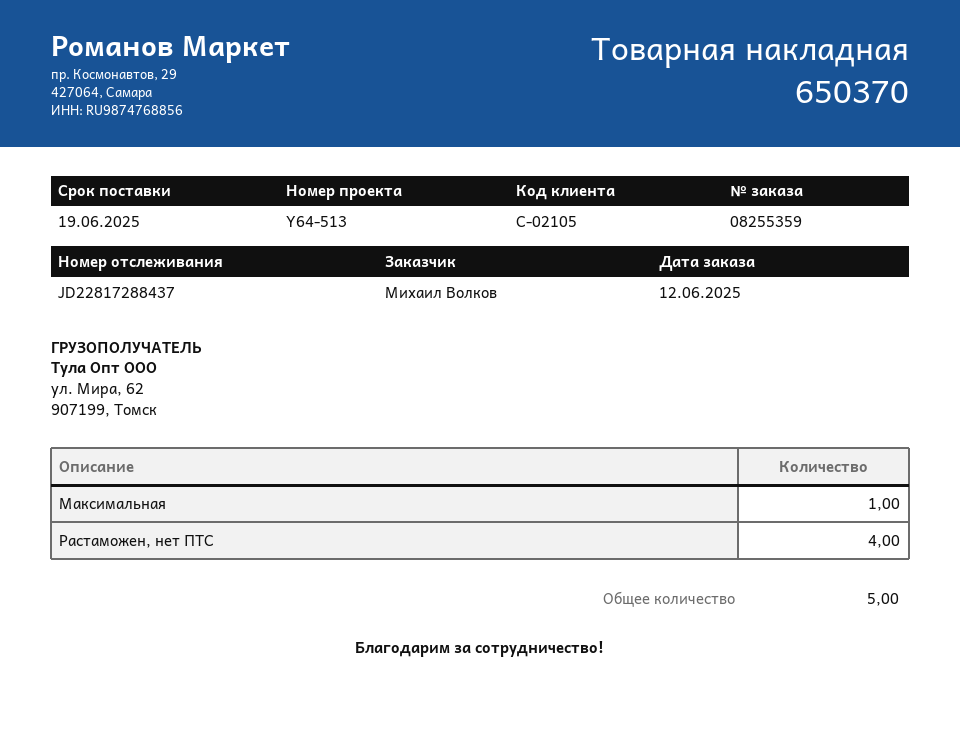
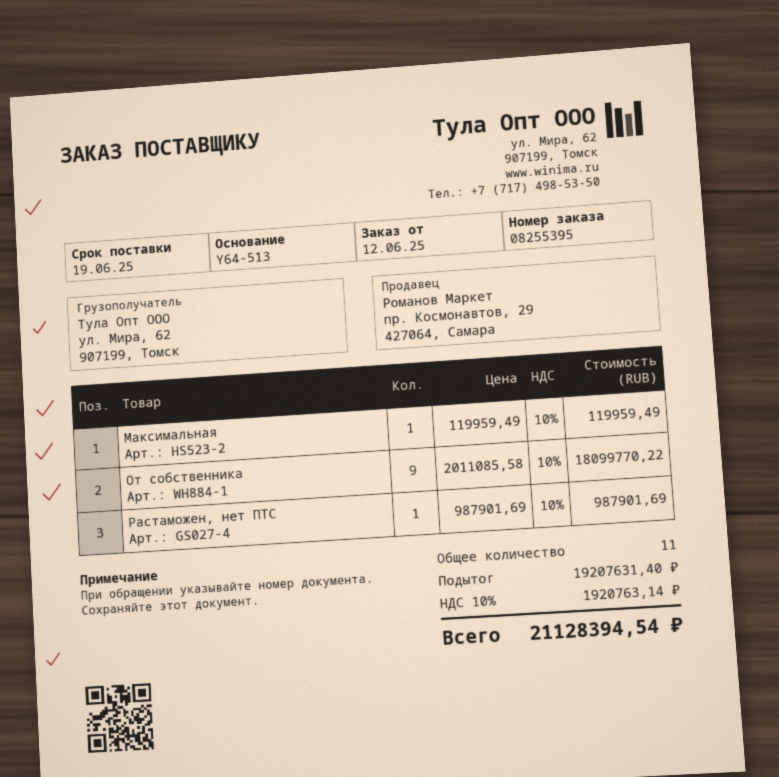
order number: 08255359 -> 08255395
Растаможен, нет ПТС: 4 -> 1
От собственника: none -> 9
total quantity: 5 -> 11

